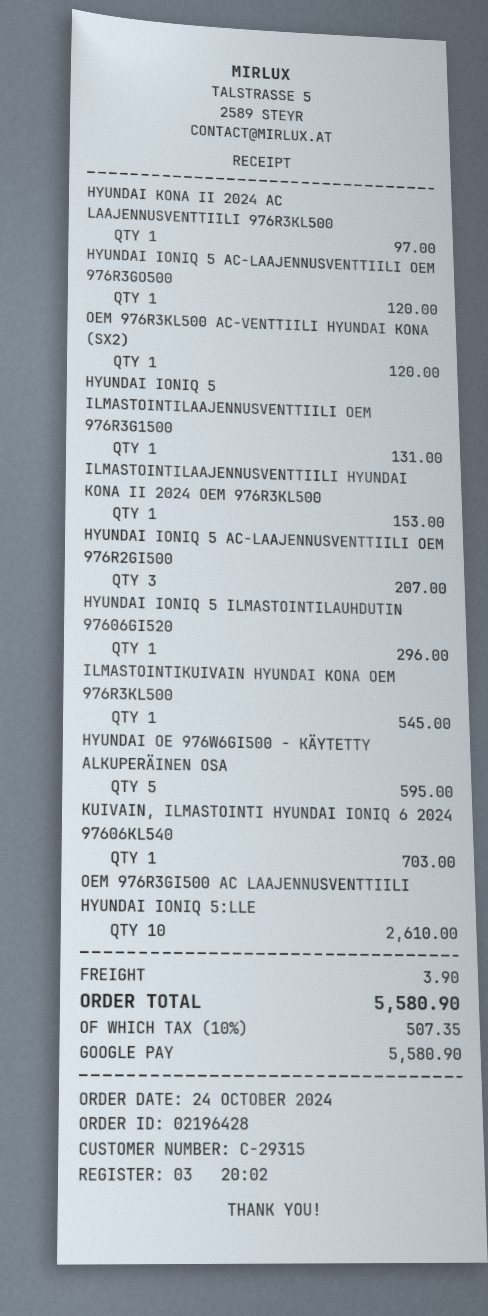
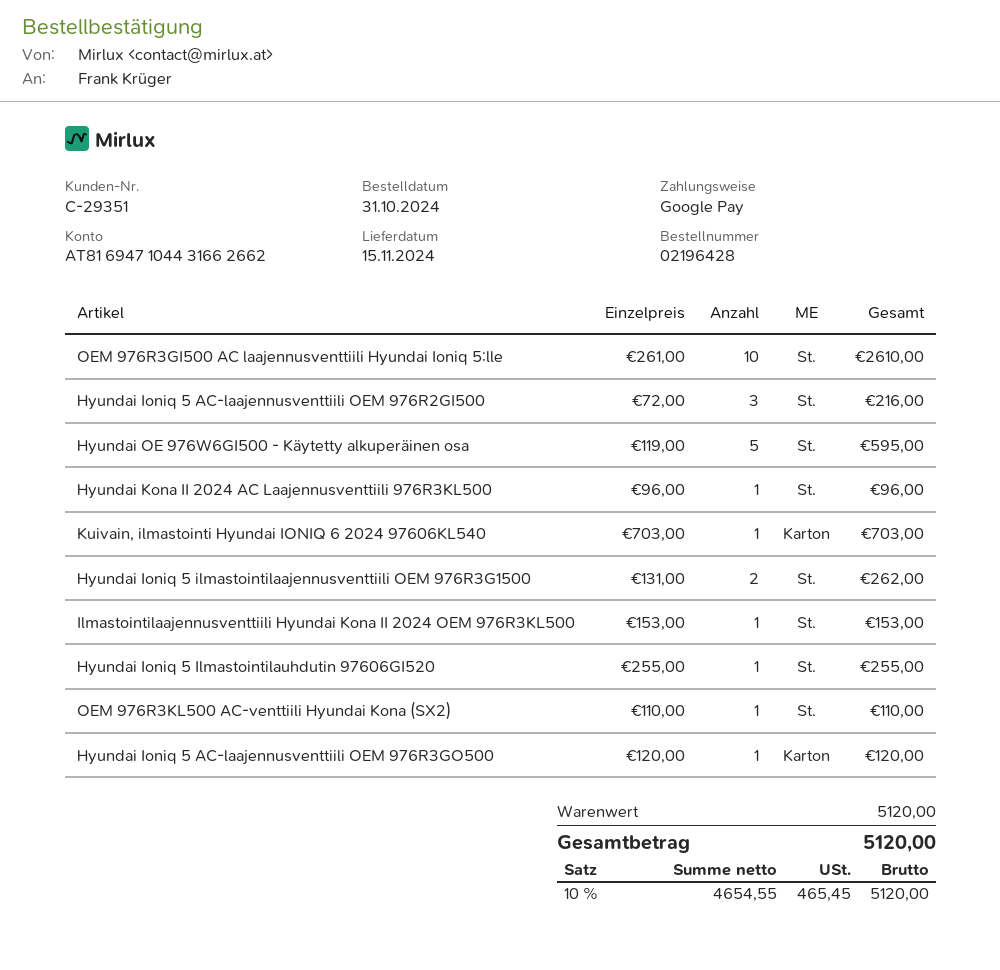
order date: 2024-10-24 -> 2024-10-31
customer number: C-29315 -> C-29351
HYUNDAI KONA II 2024 AC LAAJENNUSVENTTIILI 976R3KL500: 1 for 97.00 -> 1 for 96.00
OEM 976R3KL500 AC-VENTTIILI HYUNDAI KONA (SX2): 1 for 120.00 -> 1 for 110.00
HYUNDAI IONIQ 5 ILMASTOINTILAAJENNUSVENTTIILI OEM 976R3G1500: 1 for 131.00 -> 2 for 262.00
HYUNDAI IONIQ 5 AC-LAAJENNUSVENTTIILI OEM 976R2GI500: 3 for 207.00 -> 3 for 216.00
HYUNDAI IONIQ 5 ILMASTOINTILAUHDUTIN 97606GI520: 1 for 296.00 -> 1 for 255.00
ILMASTOINTIKUIVAIN HYUNDAI KONA OEM 976R3KL500: 1 for 545.00 -> none
shipping: 3.90 -> none
tax: 10% = 507.35 -> 10% = 465.45
total: 5580.90 -> 5120.00

